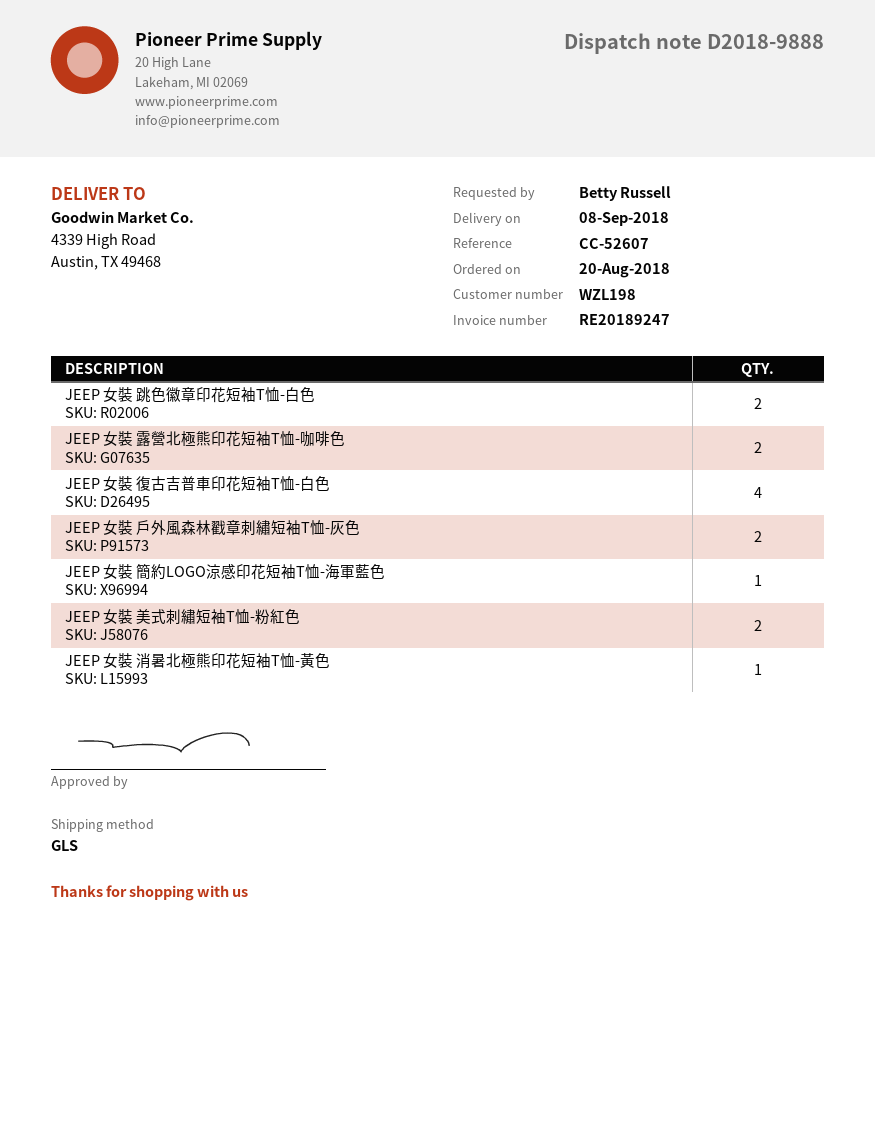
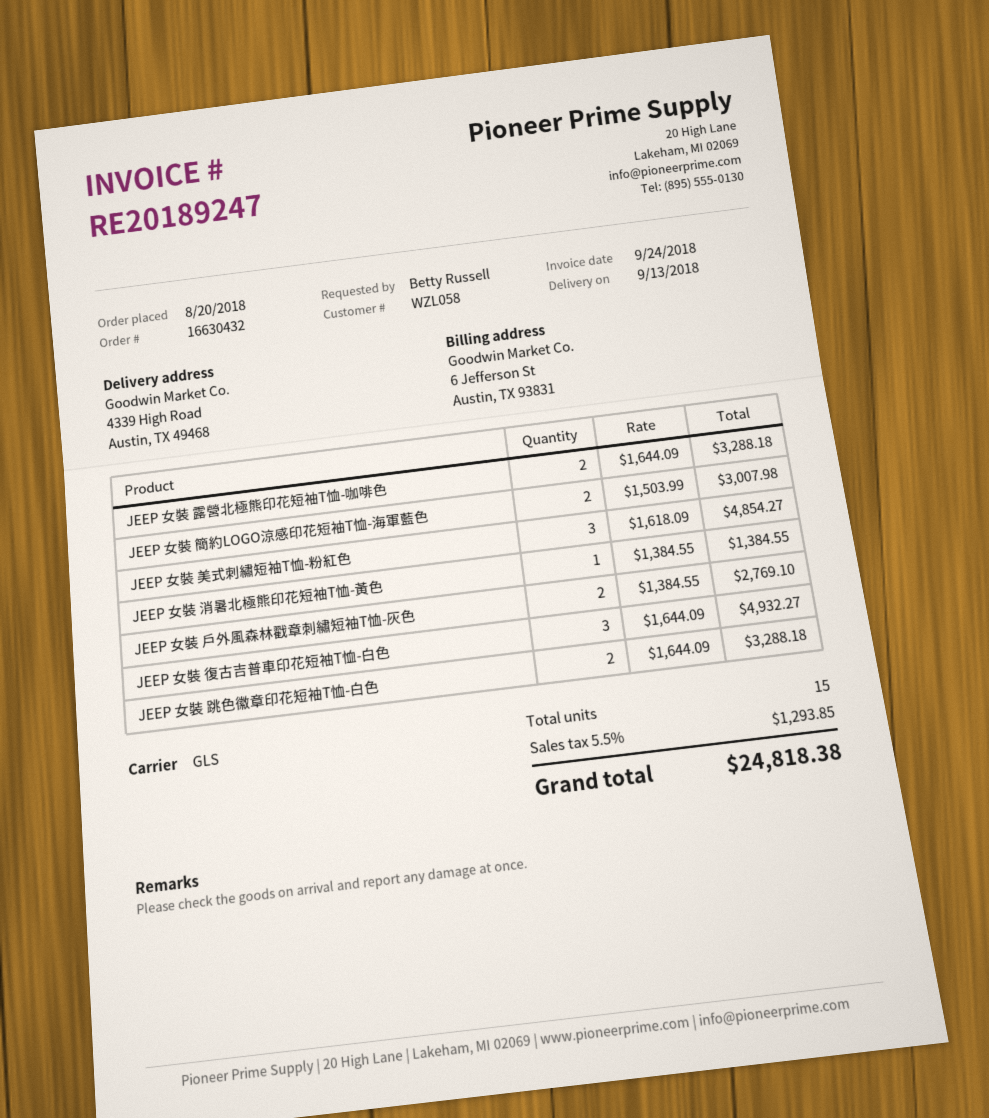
delivery date: 2018-09-08 -> 2018-09-13
customer number: WZL198 -> WZL058
JEEP 女裝 復古吉普車印花短袖T恤-白色: 4 -> 3
JEEP 女裝 簡約LOGO涼感印花短袖T恤-海軍藍色: 1 -> 2
JEEP 女裝 美式刺繡短袖T恤-粉紅色: 2 -> 3

